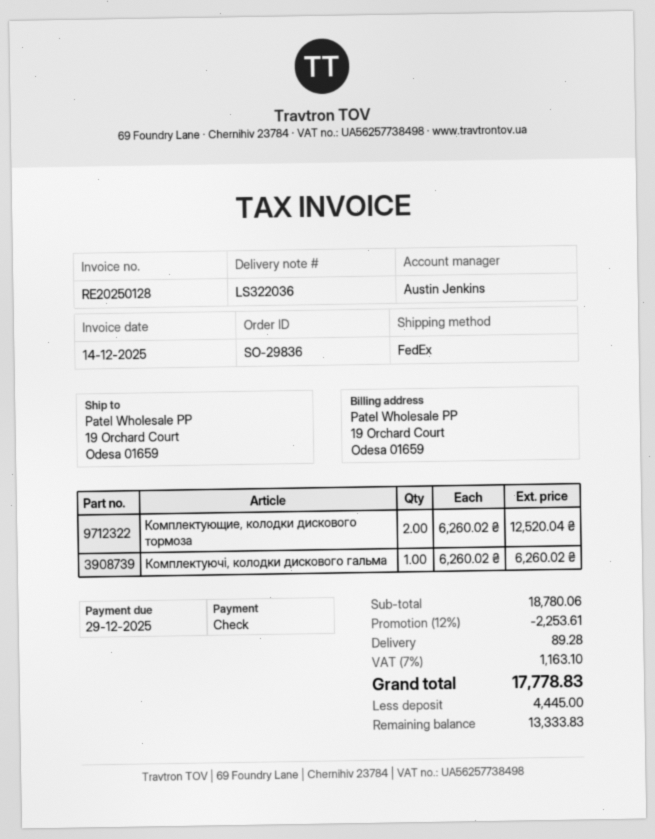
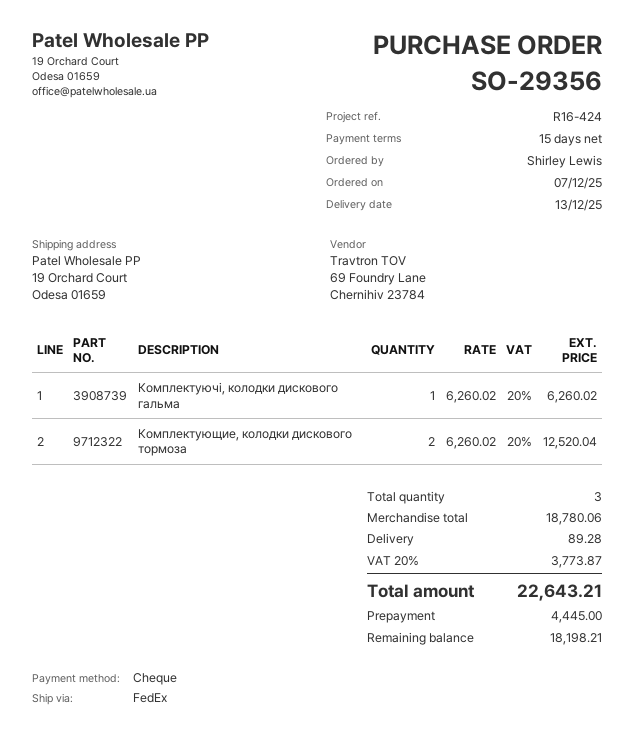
order number: SO-29836 -> SO-29356
discount: 12% = 2253.61 -> none
tax: 7% = 1163.10 -> 20% = 3773.87
total: 17778.83 -> 22643.21
balance: 13333.83 -> 18198.21

